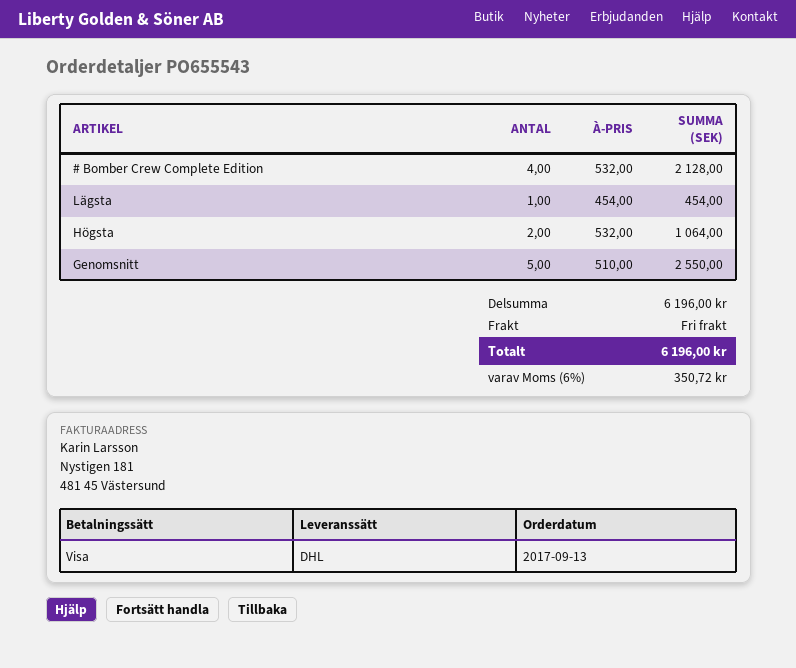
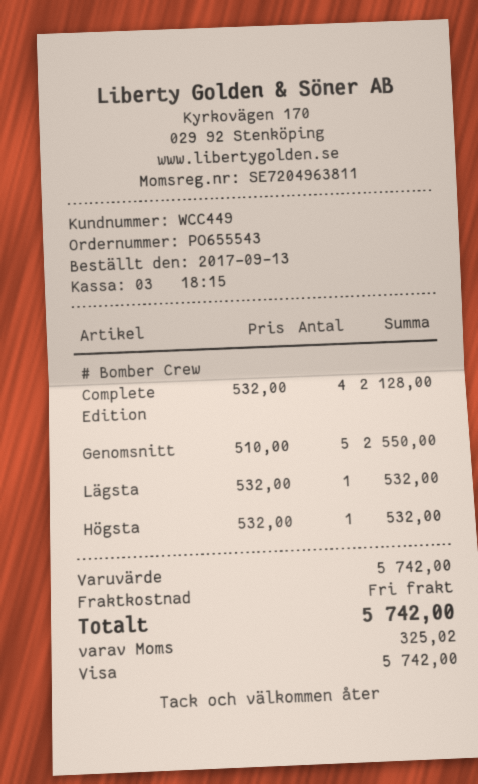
Lägsta: 1 x 454.00 = 454.00 -> 1 x 532.00 = 532.00
Högsta: 2 x 532.00 = 1064.00 -> 1 x 532.00 = 532.00
subtotal: 6196.00 -> 5742.00
tax: 350.72 -> 325.02
total: 6196.00 -> 5742.00

